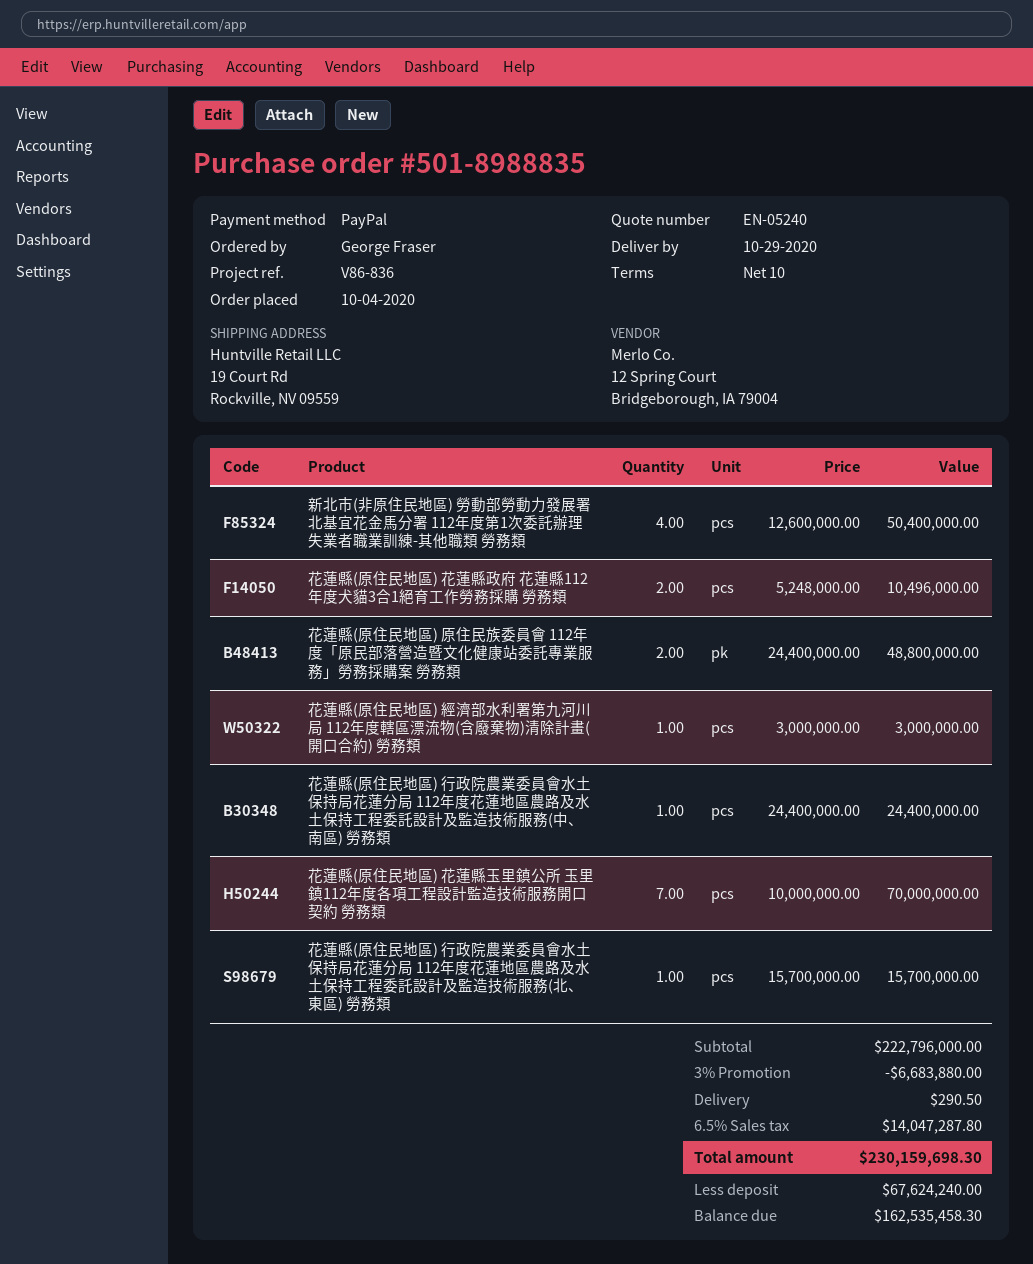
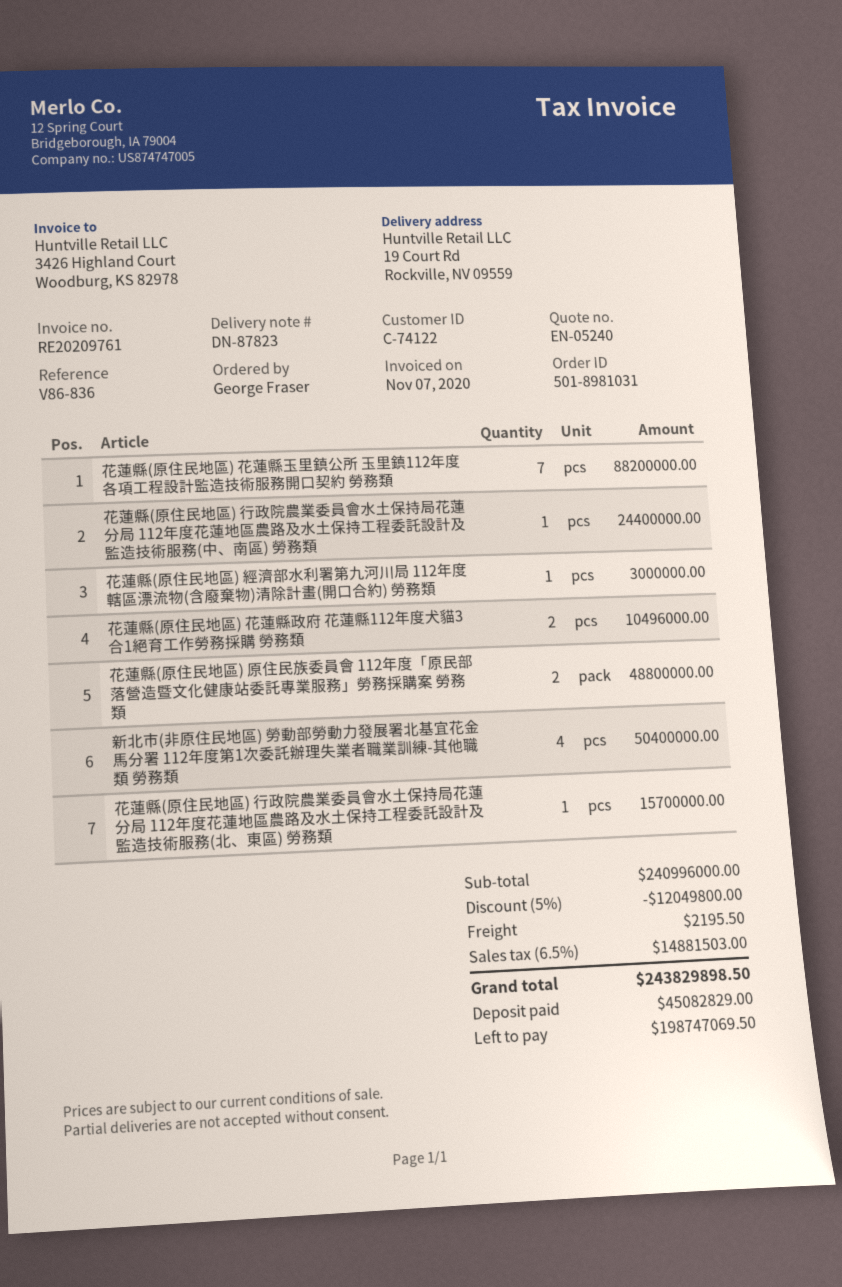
order number: 501-8988835 -> 501-8981031
花蓮縣(原住民地區) 花蓮縣玉里鎮公所 玉里鎮112年度各項工程設計監造技術服務開口契約 勞務類: 7 for 70000000.00 -> 7 for 88200000.00
subtotal: 222796000.00 -> 240996000.00
discount: 3% = 6683880.00 -> 5% = 12049800.00
shipping: 290.50 -> 2195.50
tax: 6.5% = 14047287.80 -> 6.5% = 14881503.00
total: 230159698.30 -> 243829898.50
deposit: 67624240.00 -> 45082829.00
balance: 162535458.30 -> 198747069.50

